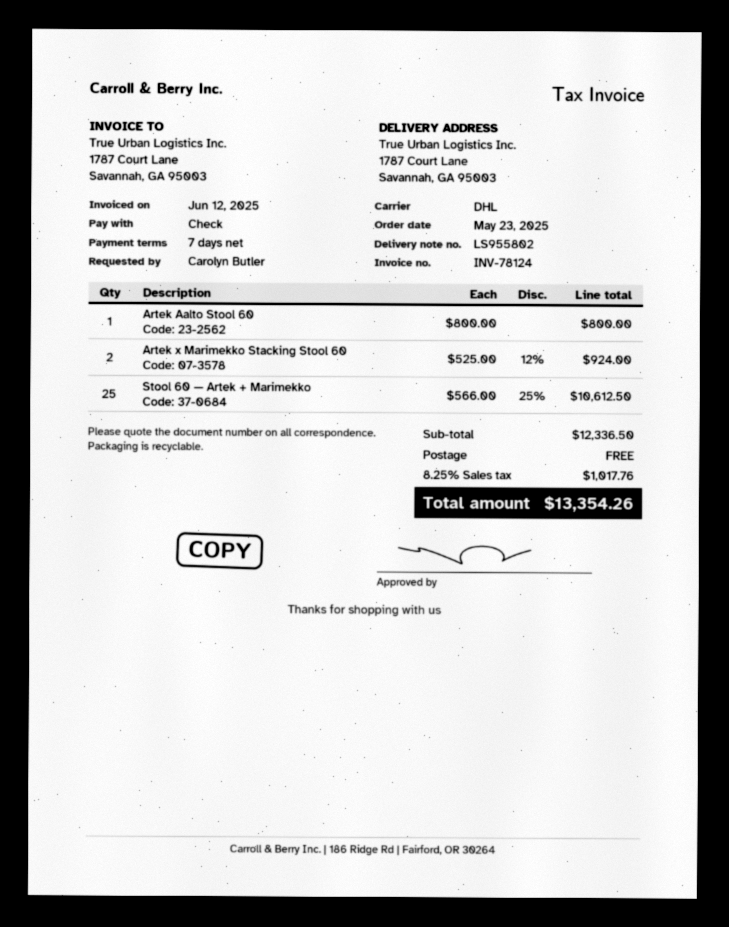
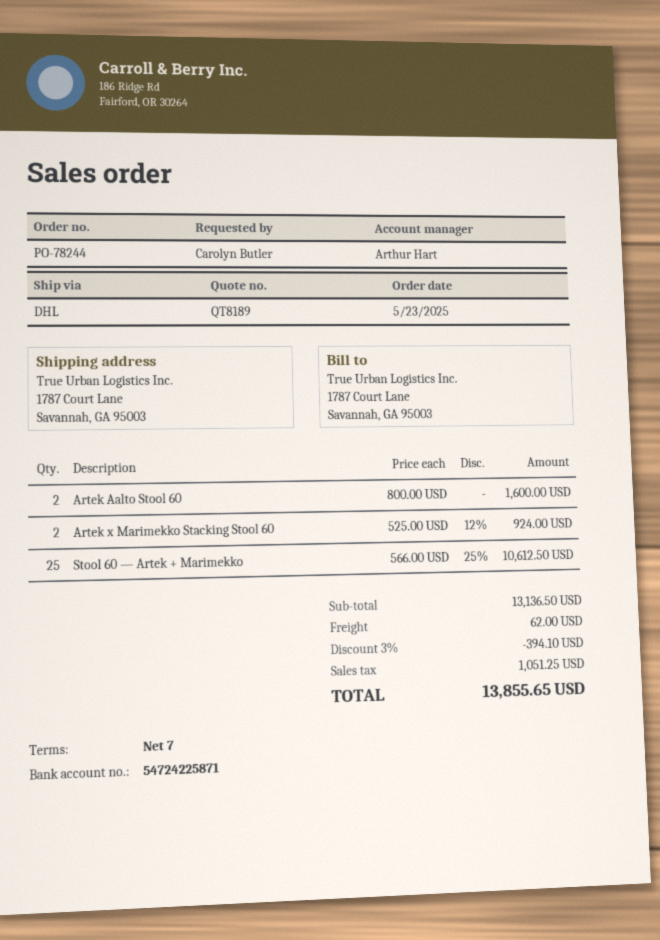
Artek Aalto Stool 60: 1 x 800.00 = 800.00 -> 2 x 800.00 = 1600.00
subtotal: 12336.50 -> 13136.50
discount: none -> 3% = 394.10
shipping: 0.00 -> 62.00
tax: 1017.76 -> 1051.25
total: 13354.26 -> 13855.65

